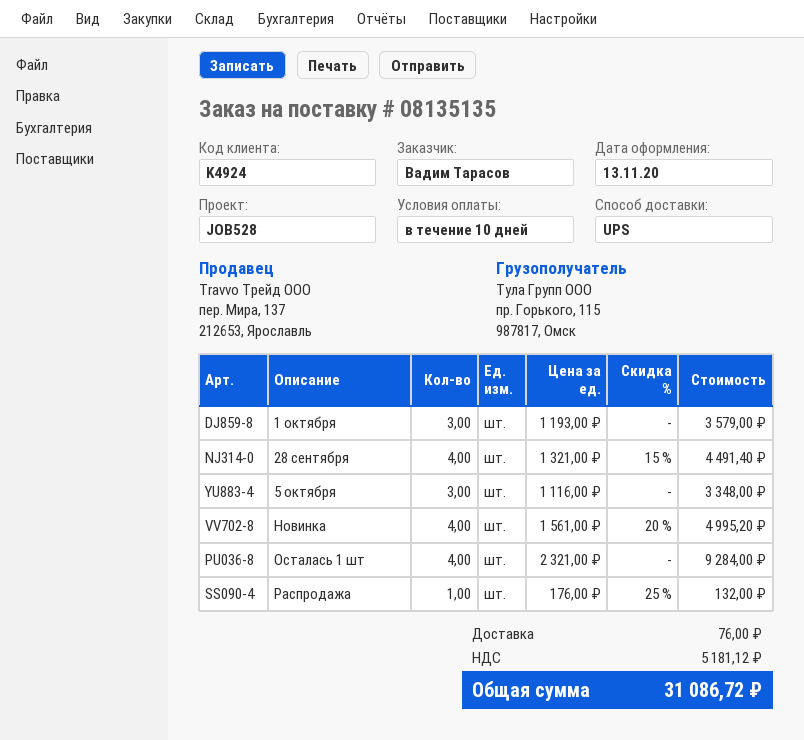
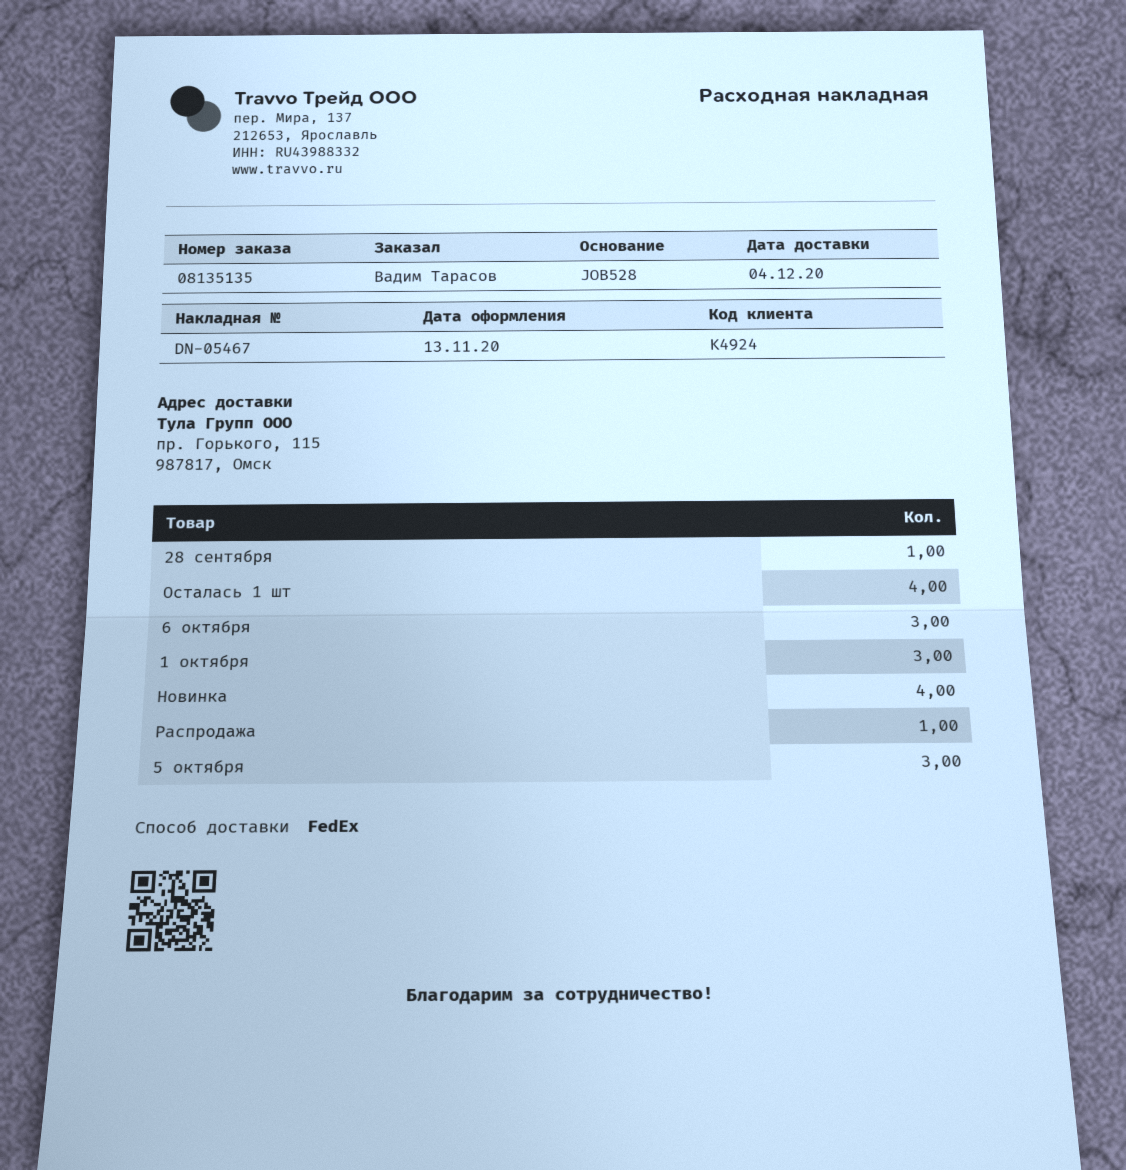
shipping method: UPS -> FedEx
28 сентября: 4 -> 1
6 октября: none -> 3

